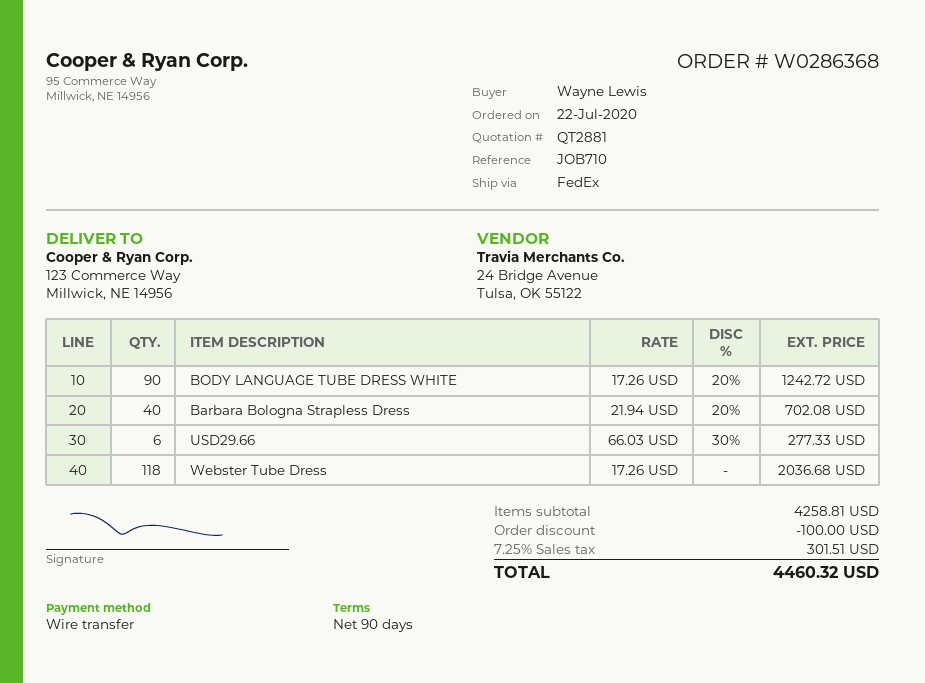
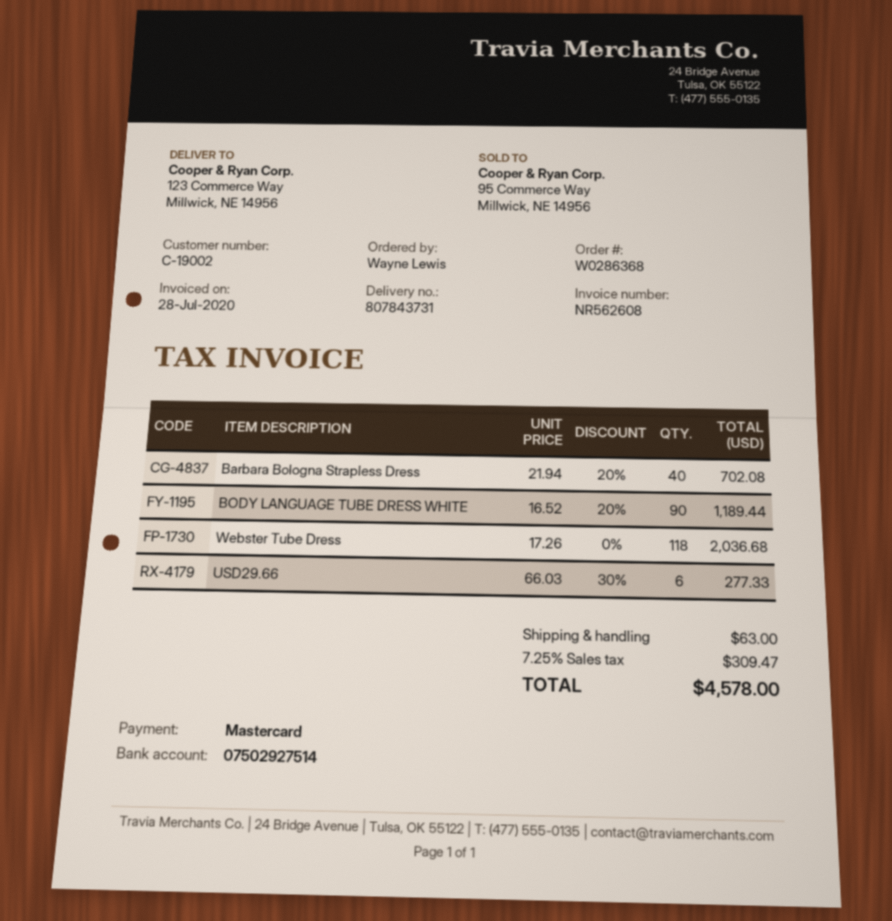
payment method: bank transfer -> Mastercard
BODY LANGUAGE TUBE DRESS WHITE: 90 x 17.26 - 20% = 1242.72 -> 90 x 16.52 - 20% = 1189.44
discount: 100.00 -> none
shipping: none -> 63.00
tax: 7.25% = 301.51 -> 7.25% = 309.47
total: 4460.32 -> 4578.00

